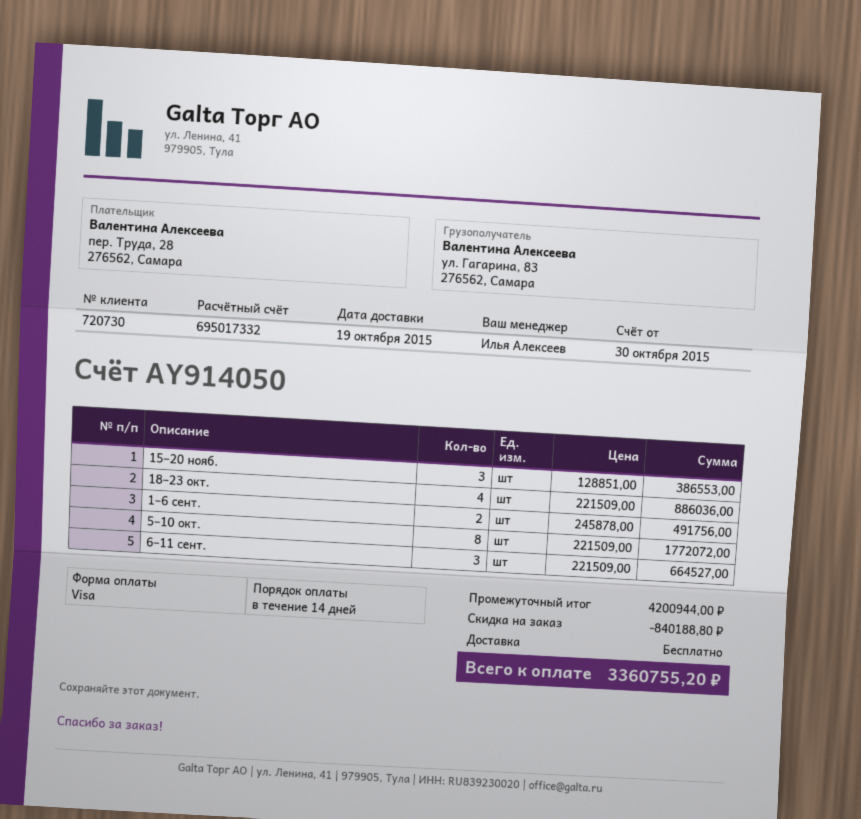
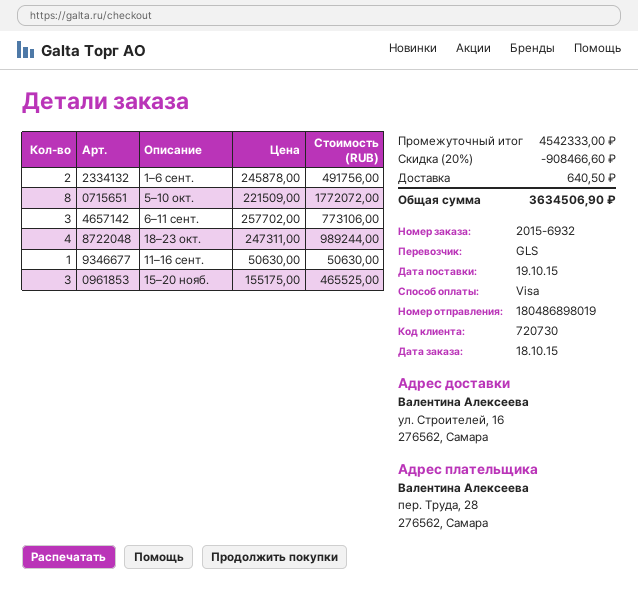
ship to: ул. Гагарина, 83, 276562, Самара -> ул. Строителей, 16, 276562, Самара
15–20 нояб.: 3 x 128851.00 = 386553.00 -> 3 x 155175.00 = 465525.00
18–23 окт.: 4 x 221509.00 = 886036.00 -> 4 x 247311.00 = 989244.00
6–11 сент.: 3 x 221509.00 = 664527.00 -> 3 x 257702.00 = 773106.00
11–16 сент.: none -> 1 x 50630.00 = 50630.00
subtotal: 4200944.00 -> 4542333.00
discount: 840188.80 -> 908466.60
shipping: 0.00 -> 640.50
total: 3360755.20 -> 3634506.90

